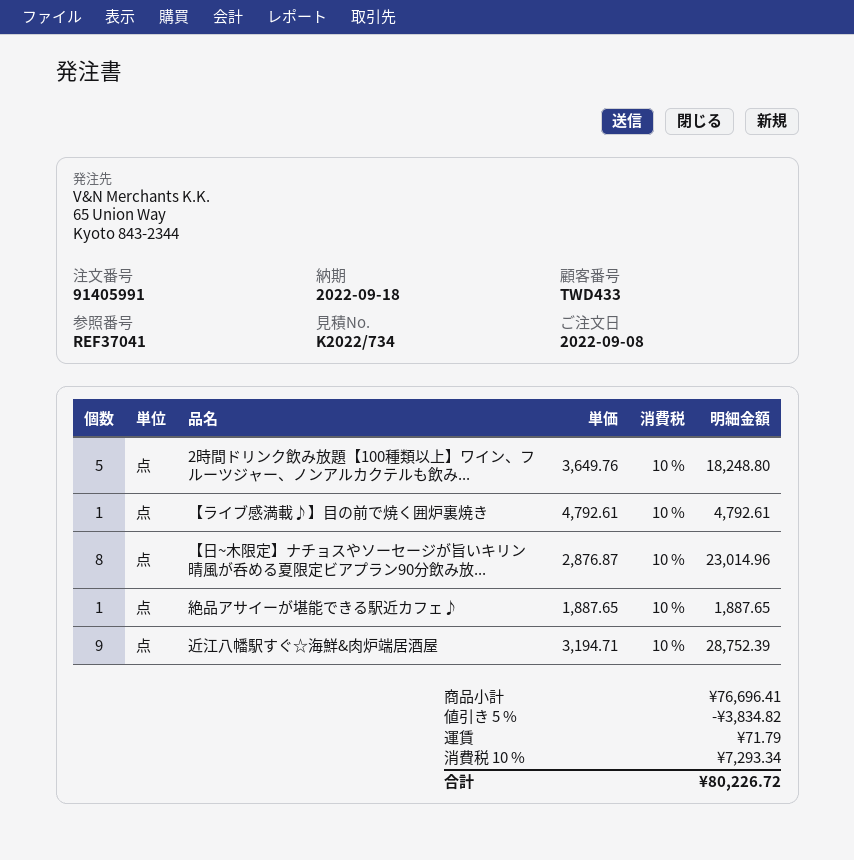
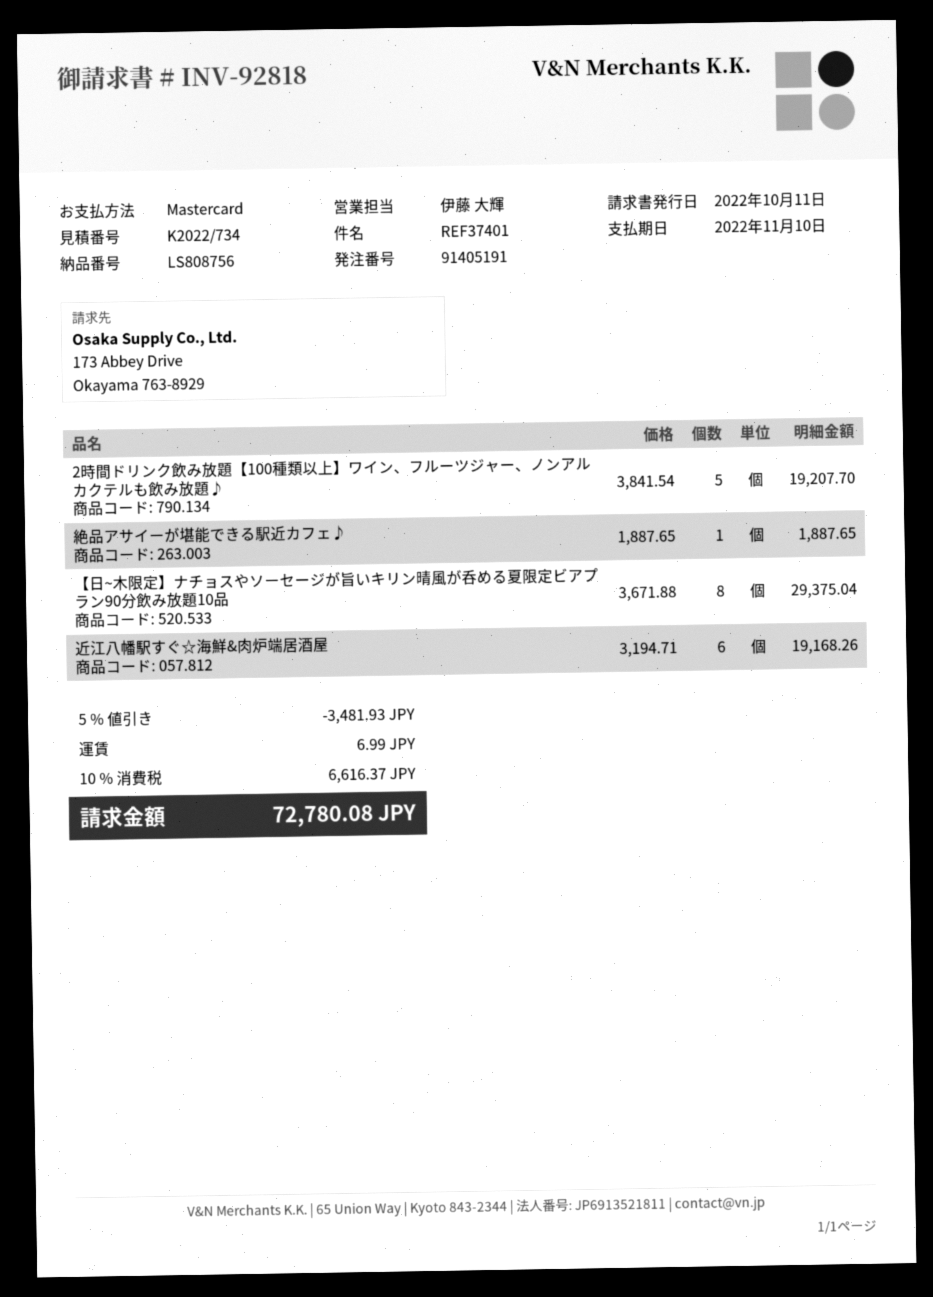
order number: 91405991 -> 91405191
reference: REF37041 -> REF37401
2時間ドリンク飲み放題【100種類以上】ワイン、フルーツジャー、ノンアルカクテルも飲み...: 5 x 3649.76 = 18248.80 -> 5 x 3841.54 = 19207.70
【ライブ感満載♪】目の前で焼く囲炉裏焼き: 1 x 4792.61 = 4792.61 -> none
【日~木限定】ナチョスやソーセージが旨いキリン晴風が呑める夏限定ビアプラン90分飲み放...: 8 x 2876.87 = 23014.96 -> 8 x 3671.88 = 29375.04
近江八幡駅すぐ☆海鮮&肉炉端居酒屋: 9 x 3194.71 = 28752.39 -> 6 x 3194.71 = 19168.26
discount: 5% = 3834.82 -> 5% = 3481.93
shipping: 71.79 -> 6.99
tax: 10% = 7293.34 -> 10% = 6616.37
total: 80226.72 -> 72780.08

